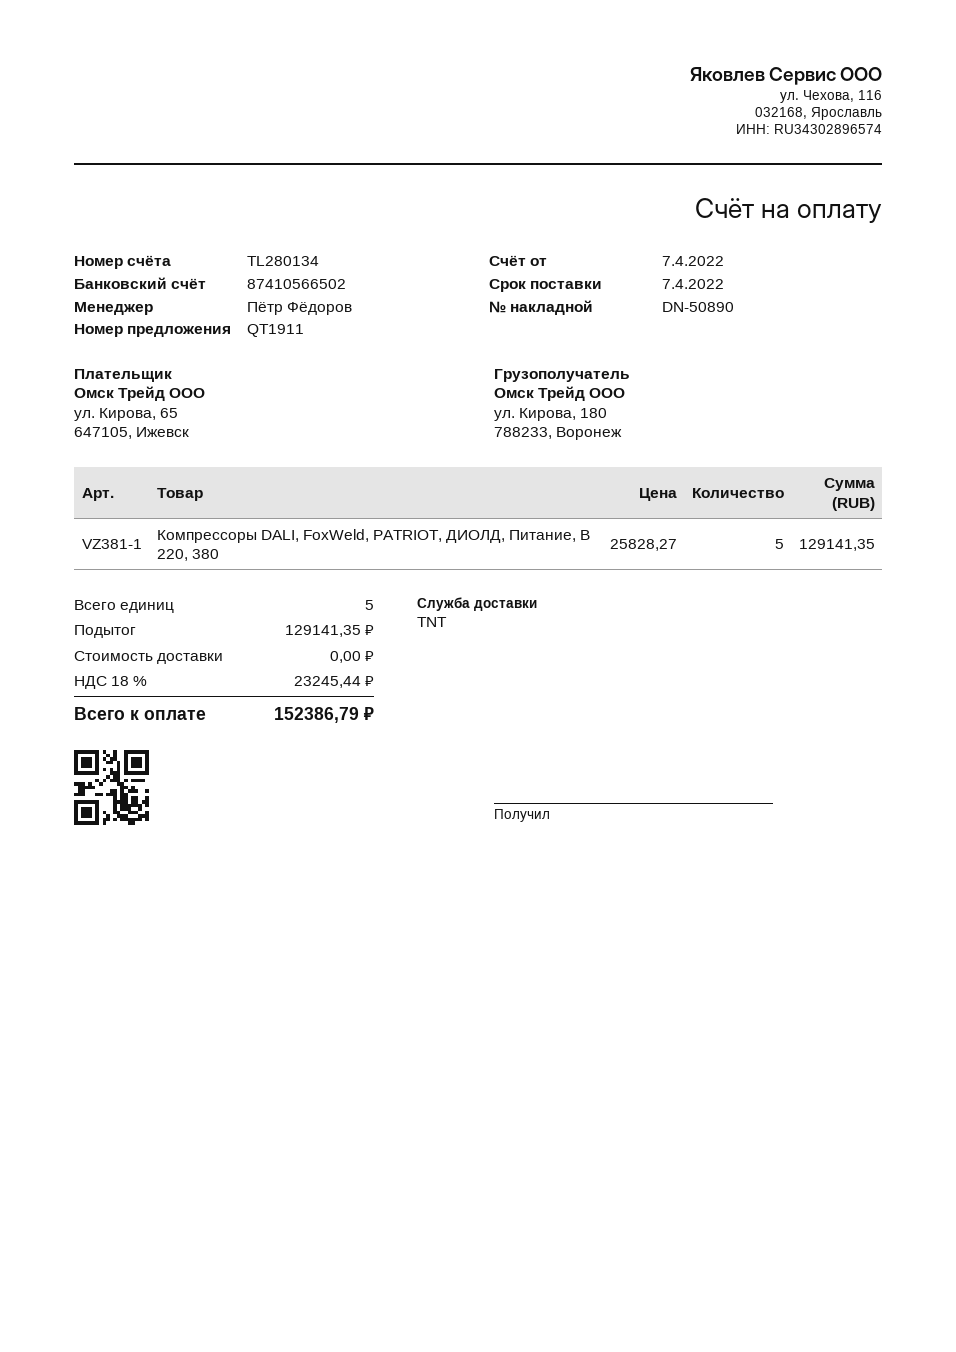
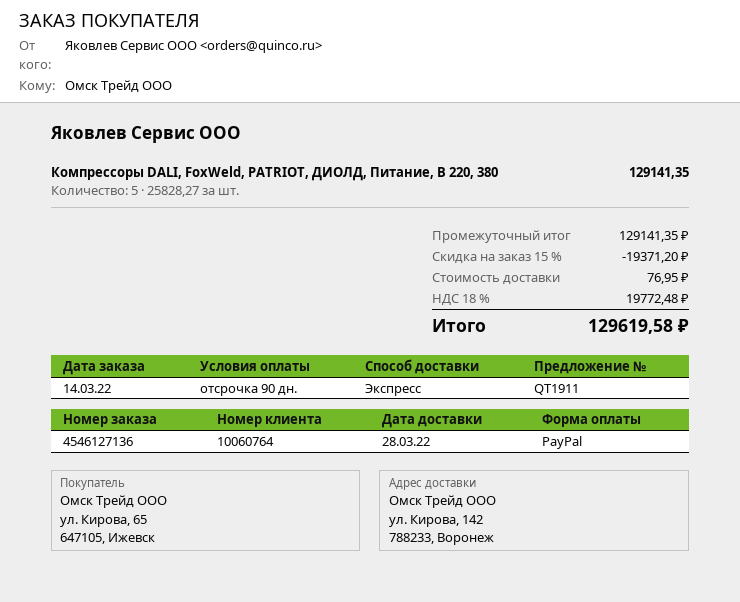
delivery date: 2022-04-07 -> 2022-03-28
shipping method: TNT -> express
ship to: ул. Кирова, 180, 788233, Воронеж -> ул. Кирова, 142, 788233, Воронеж
discount: none -> 15% = 19371.20
shipping: 0.00 -> 76.95
tax: 18% = 23245.44 -> 18% = 19772.48
total: 152386.79 -> 129619.58

